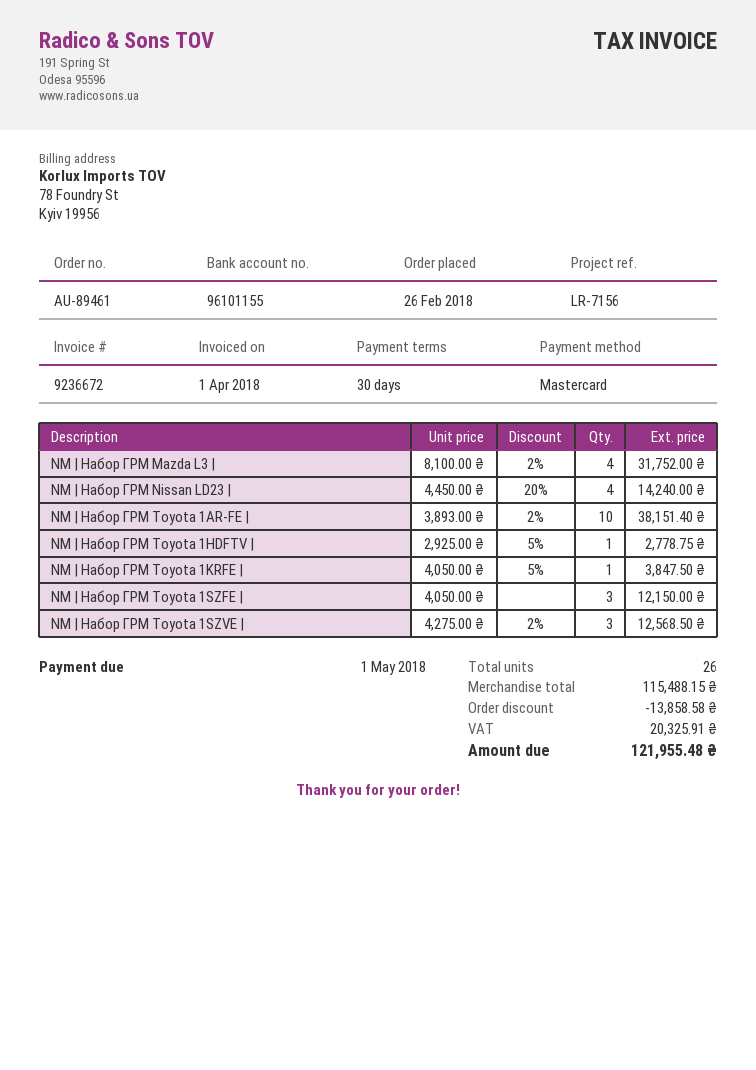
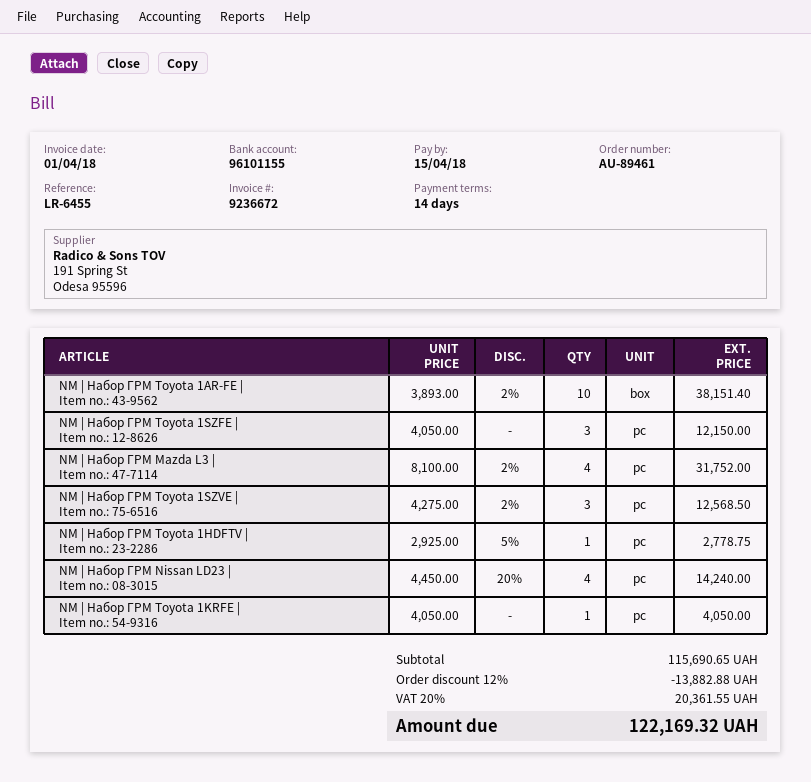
payment terms: 30 days -> 14 days
due date: 2018-05-01 -> 2018-04-15
reference: LR-7156 -> LR-6455
NM | Набор ГРМ Toyota 1KRFE |: 1 x 4050.00 - 5% = 3847.50 -> 1 x 4050.00 = 4050.00
subtotal: 115488.15 -> 115690.65
discount: 13858.58 -> 13882.88
tax: 20325.91 -> 20361.55
total: 121955.48 -> 122169.32

